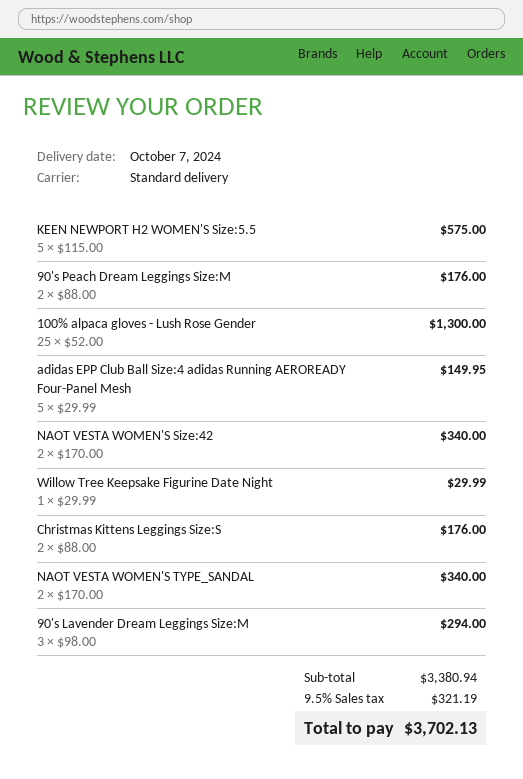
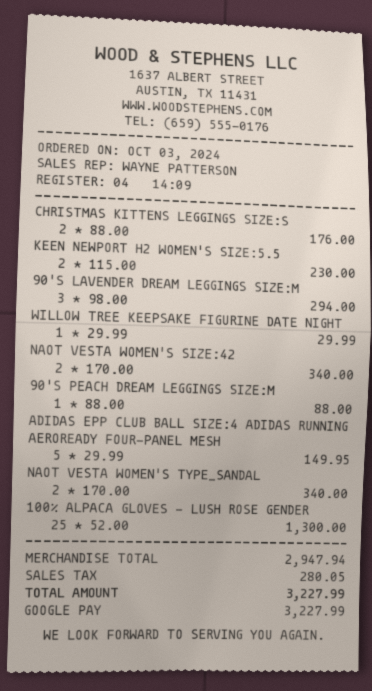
KEEN NEWPORT H2 WOMEN'S Size:5.5: 5 x 115.00 = 575.00 -> 2 x 115.00 = 230.00
90's Peach Dream Leggings Size:M: 2 x 88.00 = 176.00 -> 1 x 88.00 = 88.00
subtotal: 3380.94 -> 2947.94
tax: 321.19 -> 280.05
total: 3702.13 -> 3227.99

